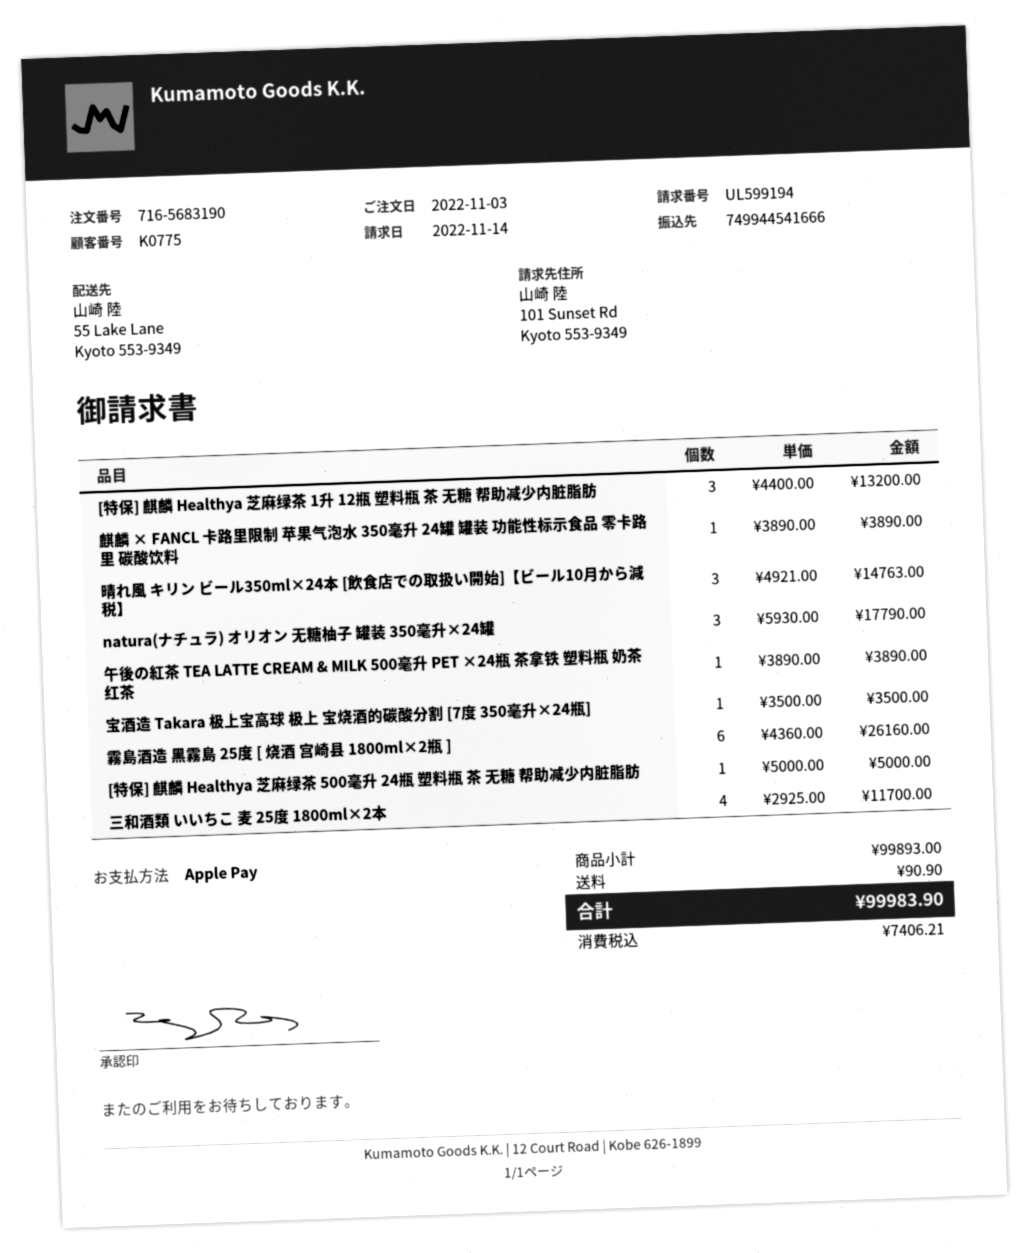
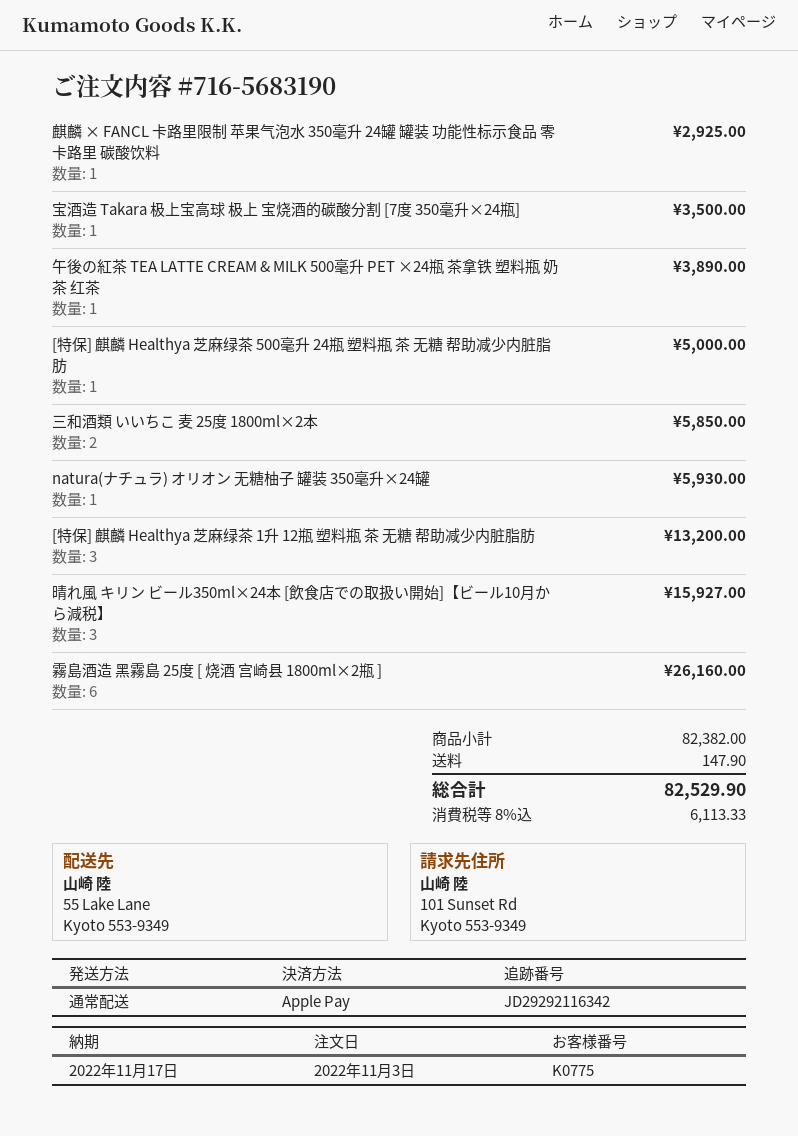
麒麟 × FANCL 卡路里限制 苹果气泡水 350毫升 24罐 罐装 功能性标示食品 零卡路里 碳酸饮料: 1 for 3890.00 -> 1 for 2925.00
晴れ風 キリン ビール350ml×24本 [飲食店での取扱い開始]【ビール10月から減税】: 3 for 14763.00 -> 3 for 15927.00
natura(ナチュラ) オリオン 无糖柚子 罐装 350毫升×24罐: 3 for 17790.00 -> 1 for 5930.00
三和酒類 いいちこ 麦 25度 1800ml×2本: 4 for 11700.00 -> 2 for 5850.00
subtotal: 99893.00 -> 82382.00
shipping: 90.90 -> 147.90
tax: 7406.21 -> 6113.33
total: 99983.90 -> 82529.90

